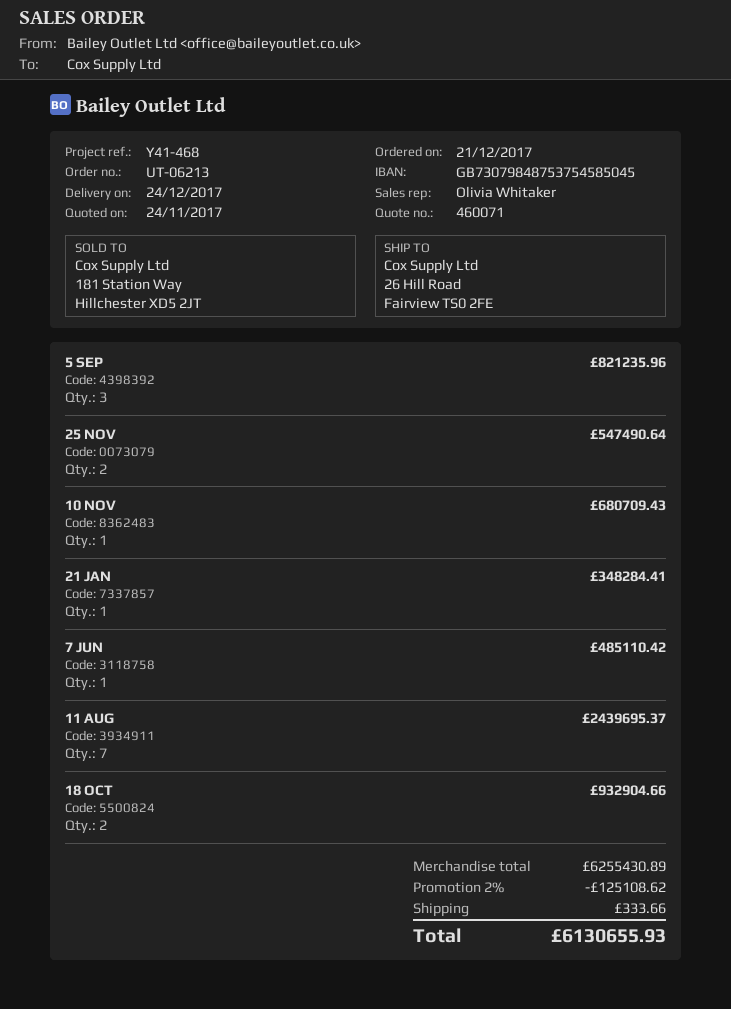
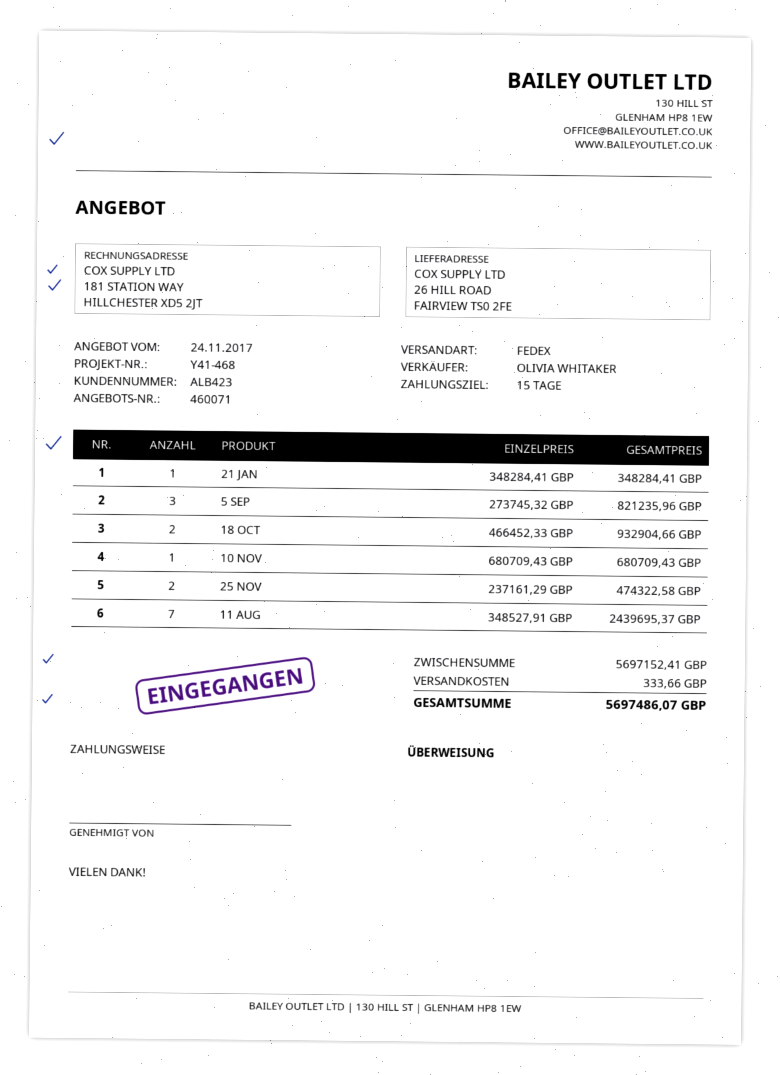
25 NOV: 2 for 547490.64 -> 2 for 474322.58
7 JUN: 1 for 485110.42 -> none
subtotal: 6255430.89 -> 5697152.41
discount: 2% = 125108.62 -> none
total: 6130655.93 -> 5697486.07

